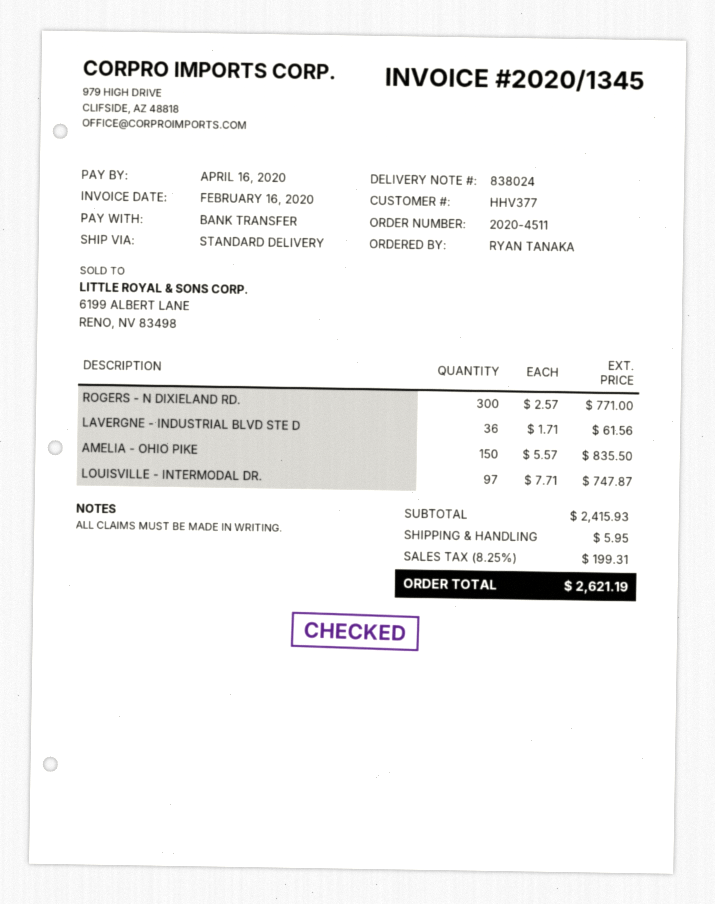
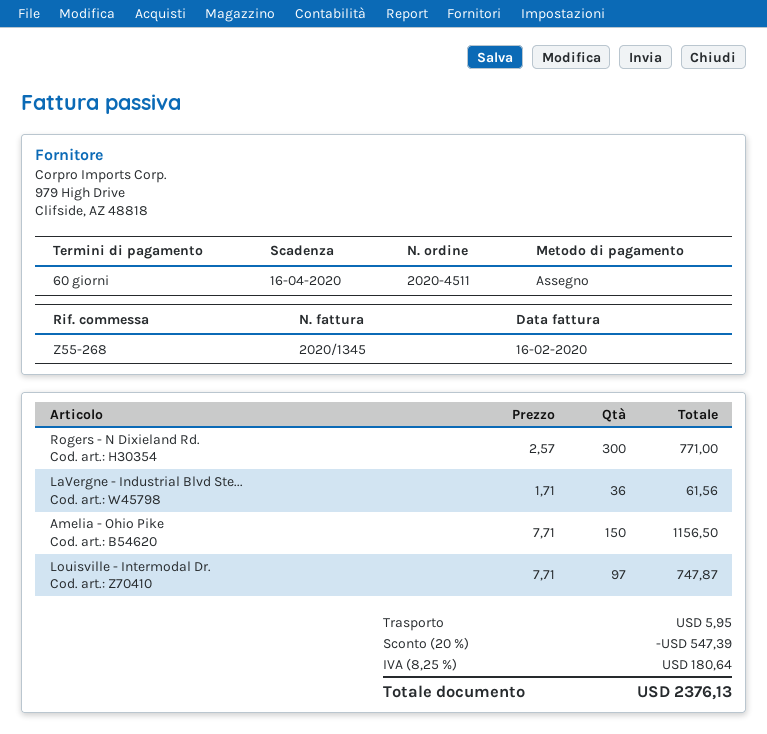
payment method: bank transfer -> cheque
AMELIA - OHIO PIKE: 150 x 5.57 = 835.50 -> 150 x 7.71 = 1156.50
discount: none -> 20% = 547.39
tax: 8.25% = 199.31 -> 8.25% = 180.64
total: 2621.19 -> 2376.13

